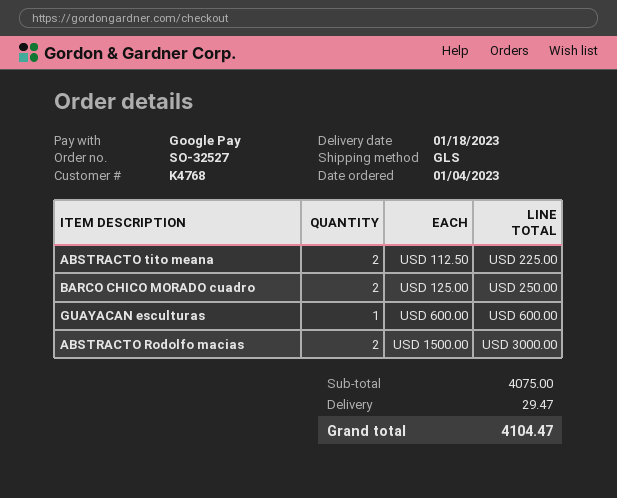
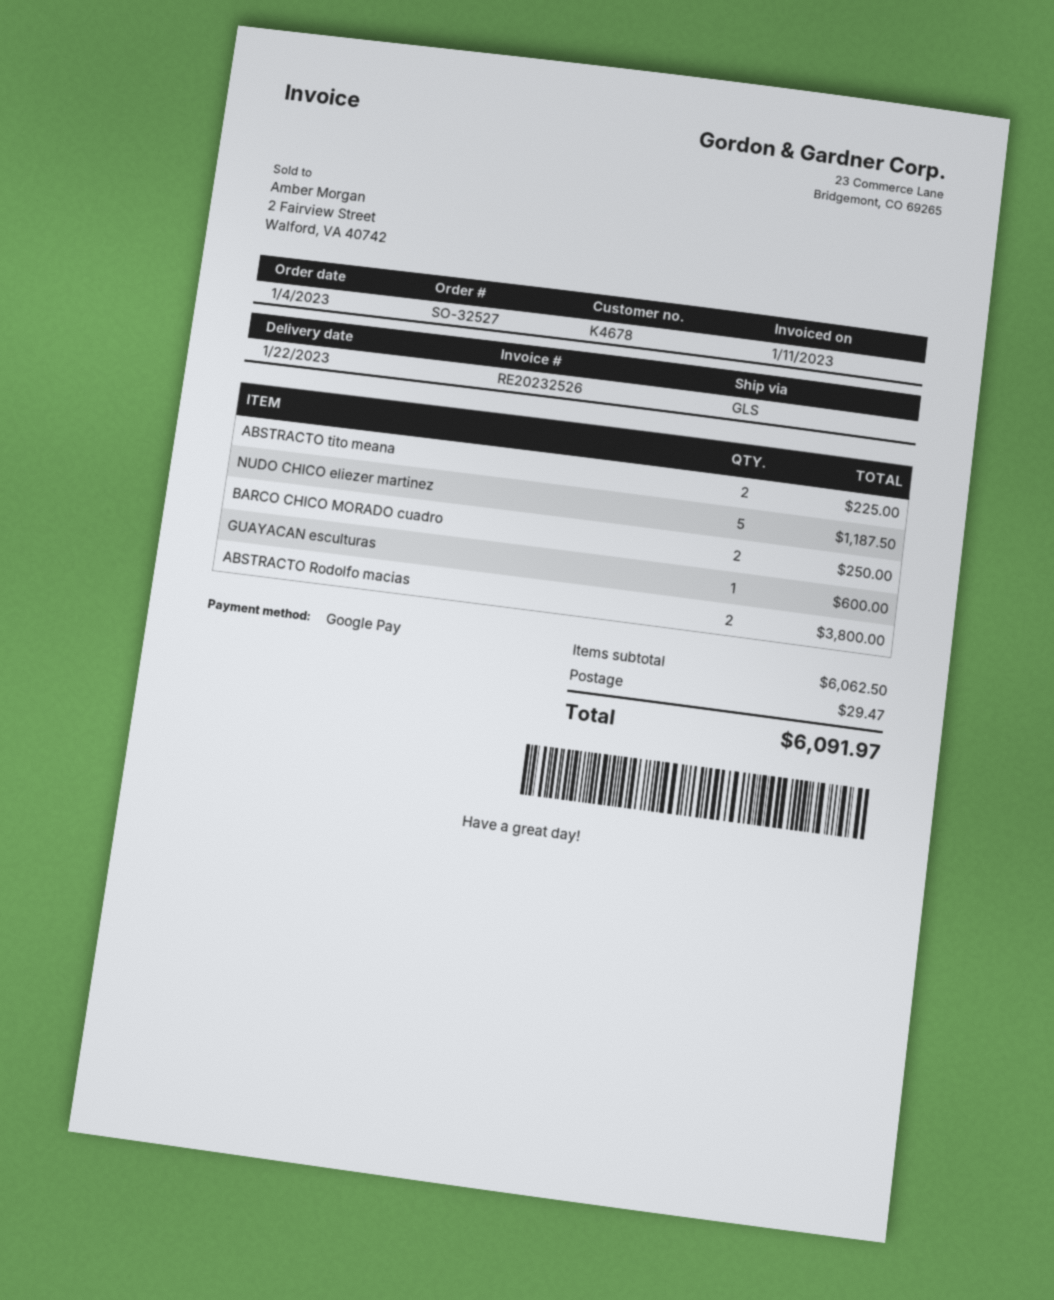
delivery date: 2023-01-18 -> 2023-01-22
customer number: K4768 -> K4678
ABSTRACTO Rodolfo macias: 2 for 3000.00 -> 2 for 3800.00
NUDO CHICO eliezer martinez: none -> 5 for 1187.50
subtotal: 4075.00 -> 6062.50
total: 4104.47 -> 6091.97

